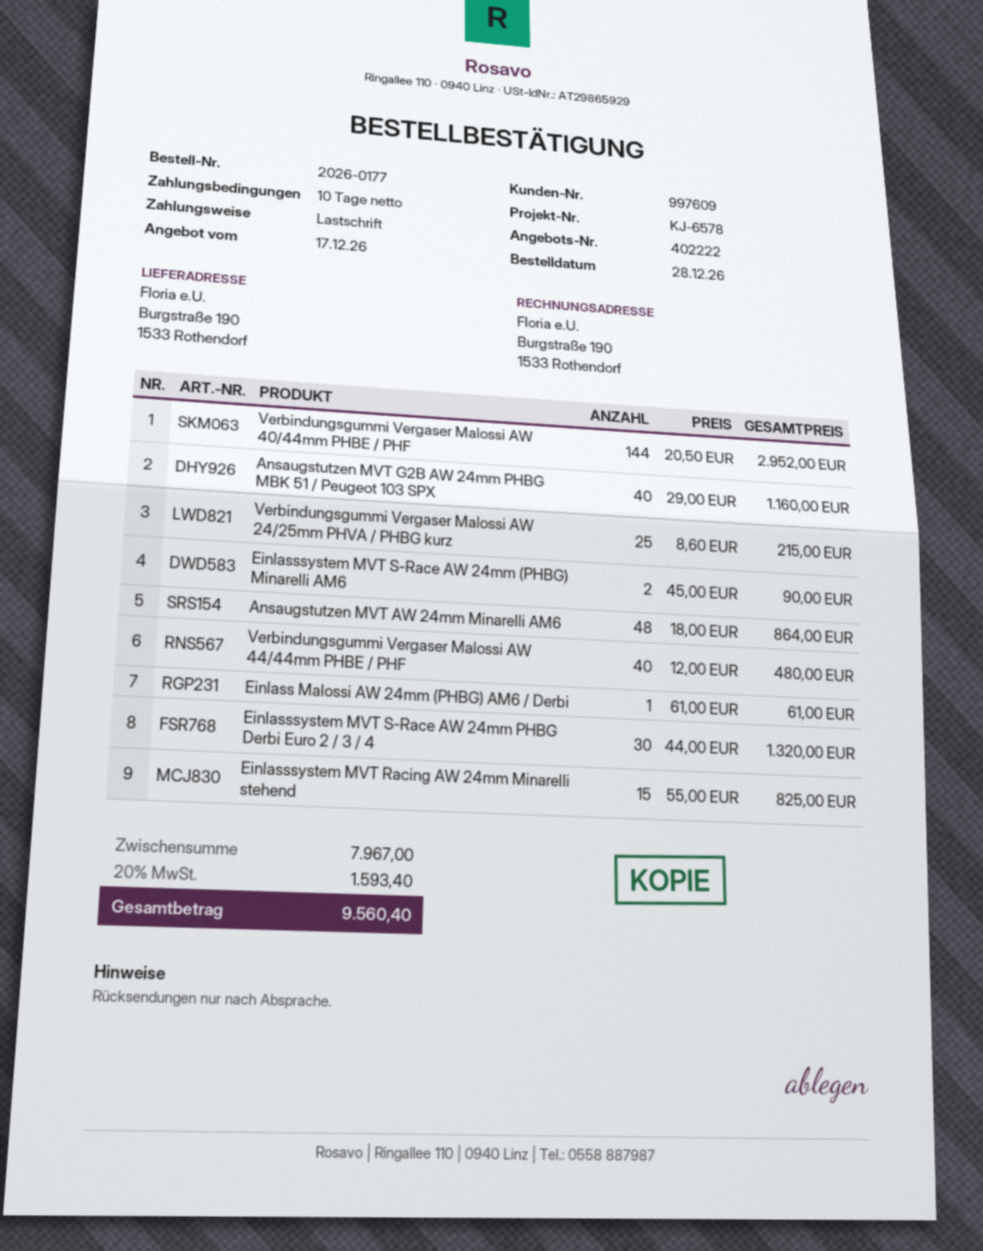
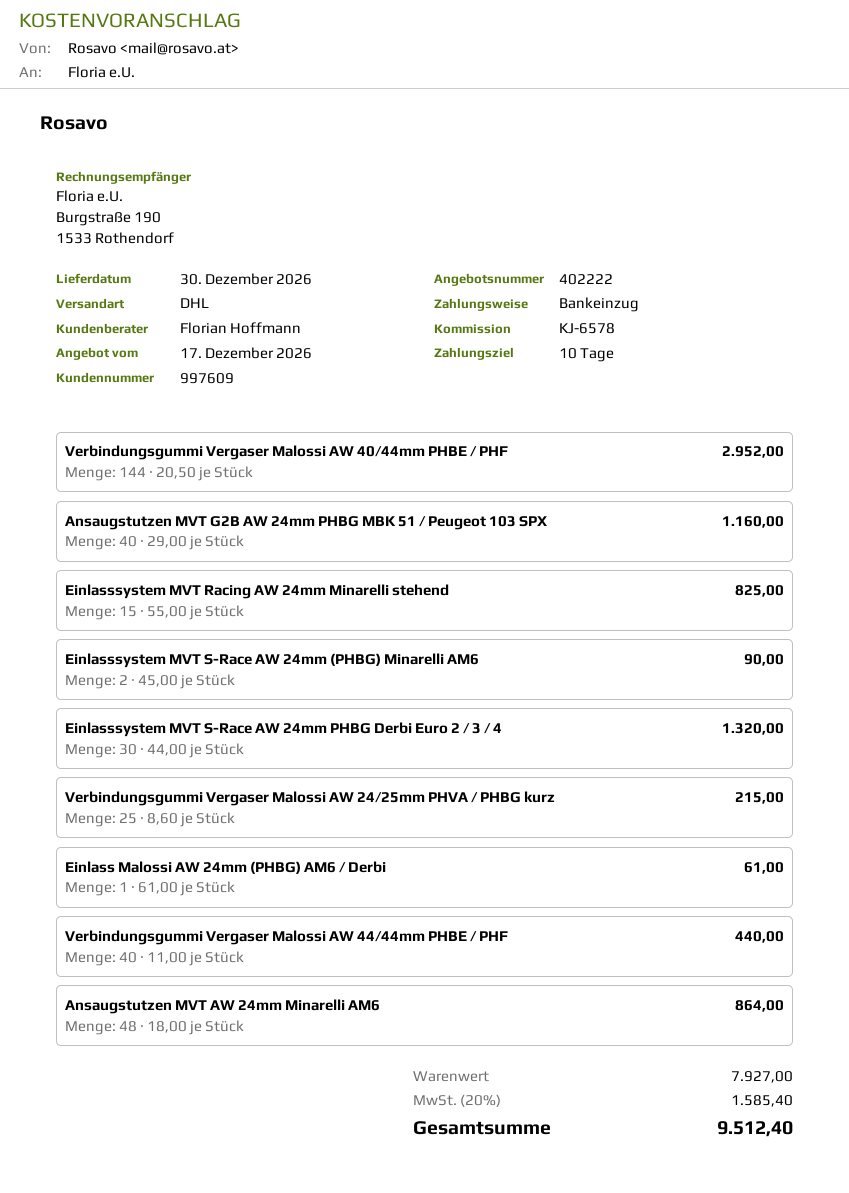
Verbindungsgummi Vergaser Malossi AW 44/44mm PHBE / PHF: 40 x 12.00 = 480.00 -> 40 x 11.00 = 440.00
subtotal: 7967.00 -> 7927.00
tax: 20% = 1593.40 -> 20% = 1585.40
total: 9560.40 -> 9512.40

